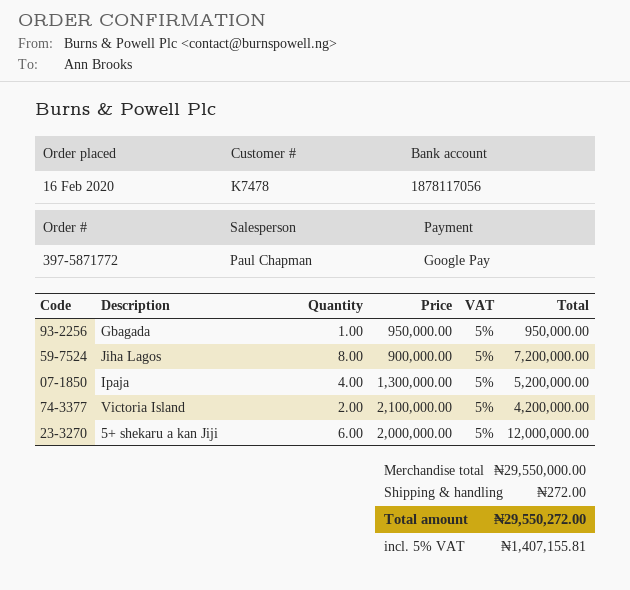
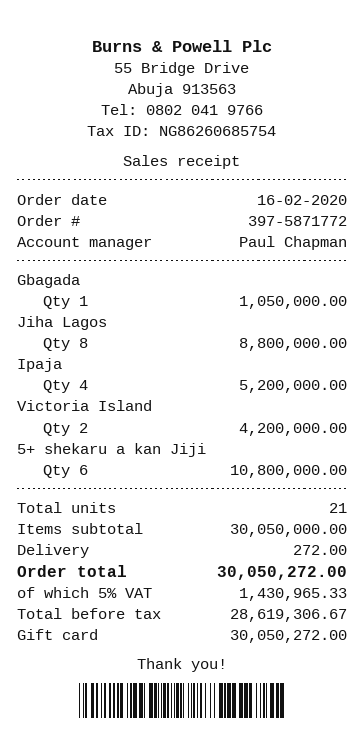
payment method: Google Pay -> gift card
Gbagada: 1 for 950000.00 -> 1 for 1050000.00
Jiha Lagos: 8 for 7200000.00 -> 8 for 8800000.00
5+ shekaru a kan Jiji: 6 for 12000000.00 -> 6 for 10800000.00
subtotal: 29550000.00 -> 30050000.00
tax: 5% = 1407155.81 -> 5% = 1430965.33
total: 29550272.00 -> 30050272.00

